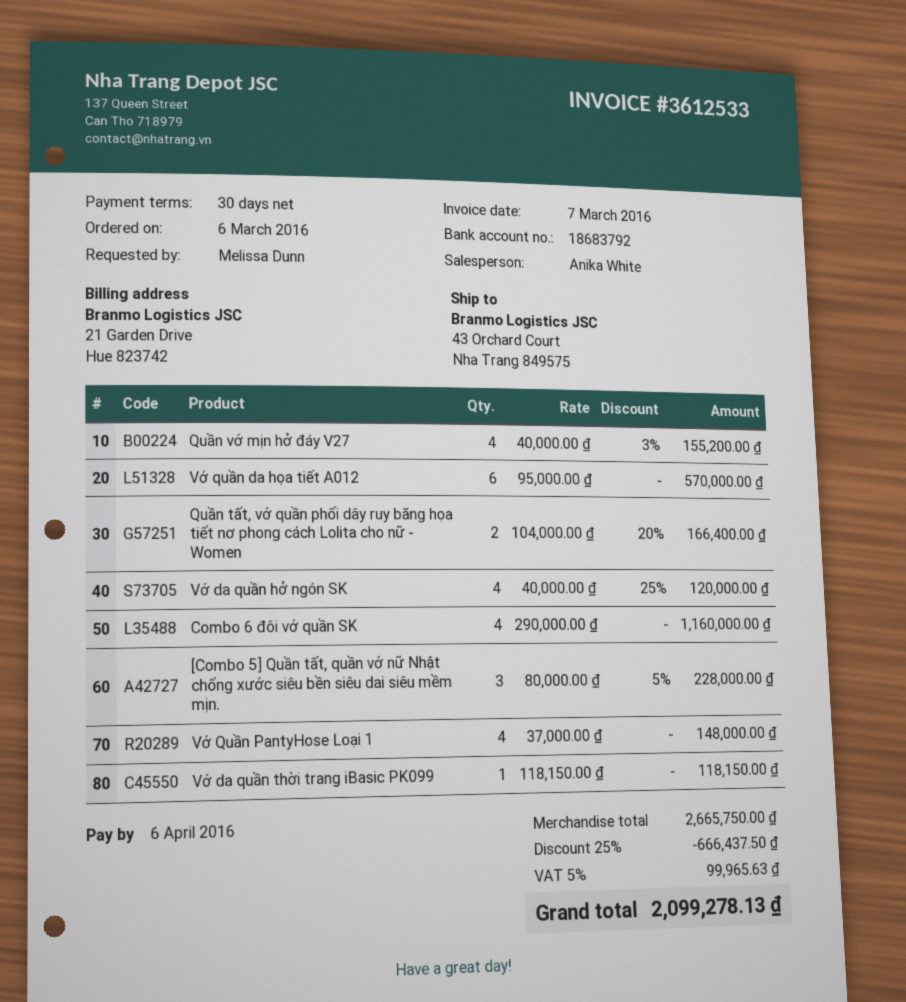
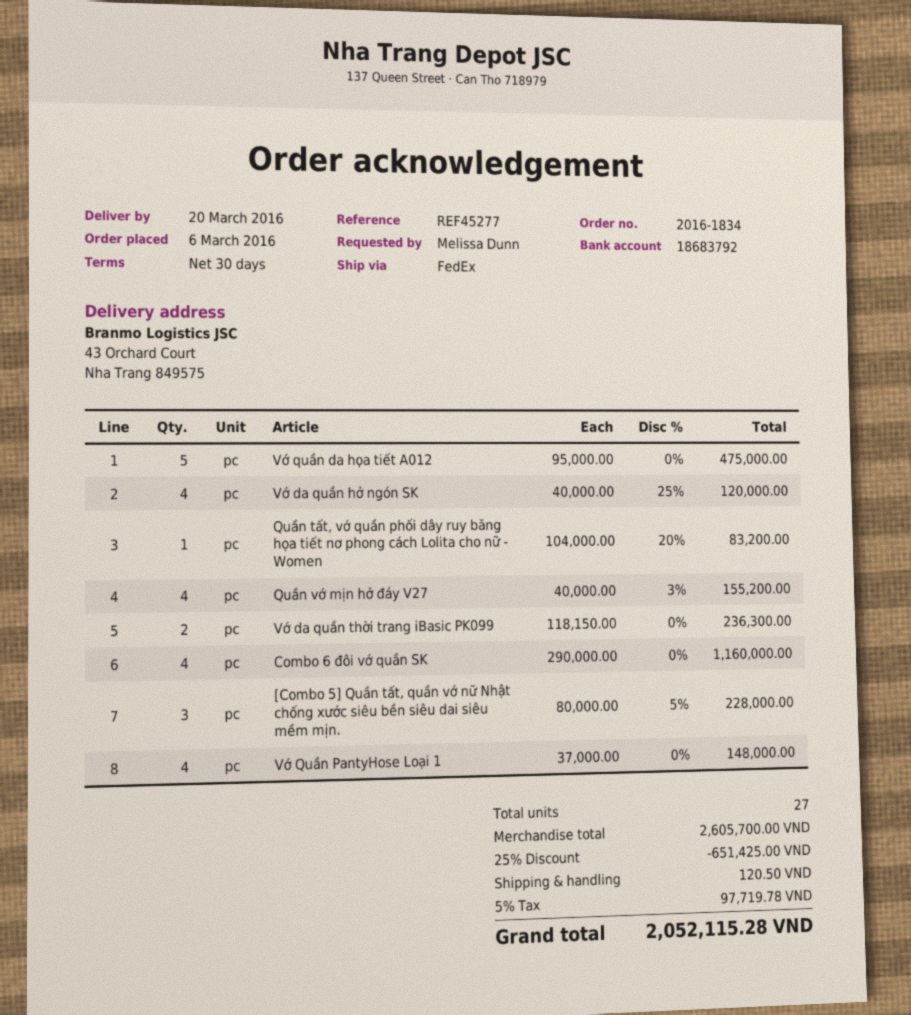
Vớ quần da họa tiết A012: 6 x 95000.00 = 570000.00 -> 5 x 95000.00 = 475000.00
Quần tất, vớ quần phối dây ruy băng họa tiết nơ phong cách Lolita cho nữ - Women: 2 x 104000.00 - 20% = 166400.00 -> 1 x 104000.00 - 20% = 83200.00
Vớ da quần thời trang iBasic PK099: 1 x 118150.00 = 118150.00 -> 2 x 118150.00 = 236300.00
subtotal: 2665750.00 -> 2605700.00
discount: 25% = 666437.50 -> 25% = 651425.00
shipping: none -> 120.50
tax: 5% = 99965.63 -> 5% = 97719.78
total: 2099278.13 -> 2052115.28

